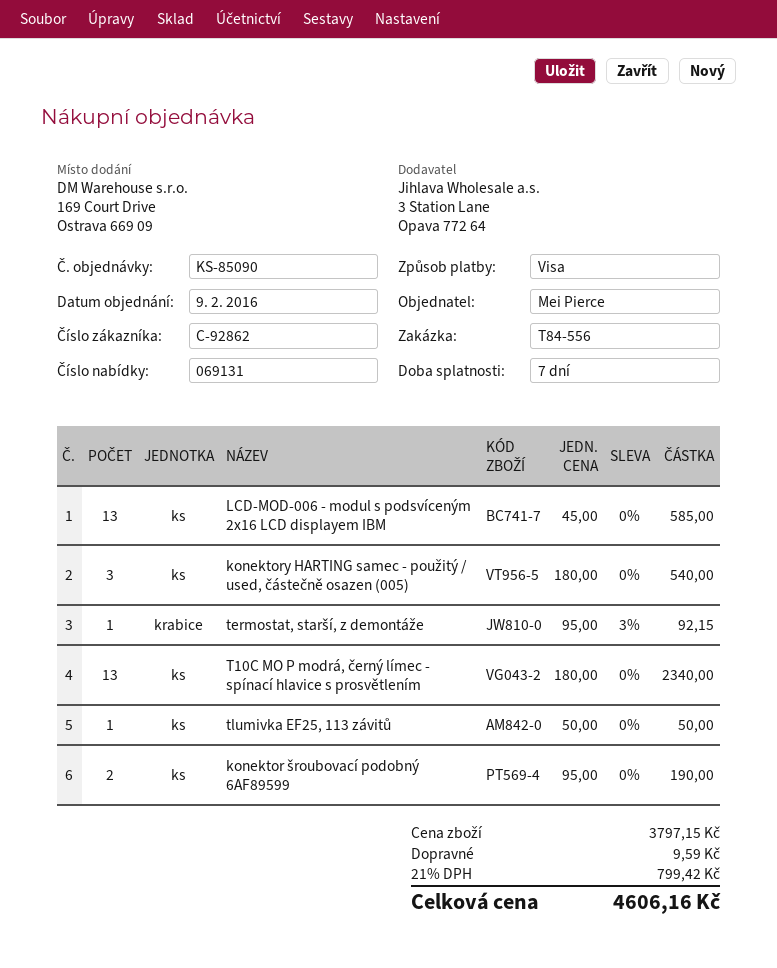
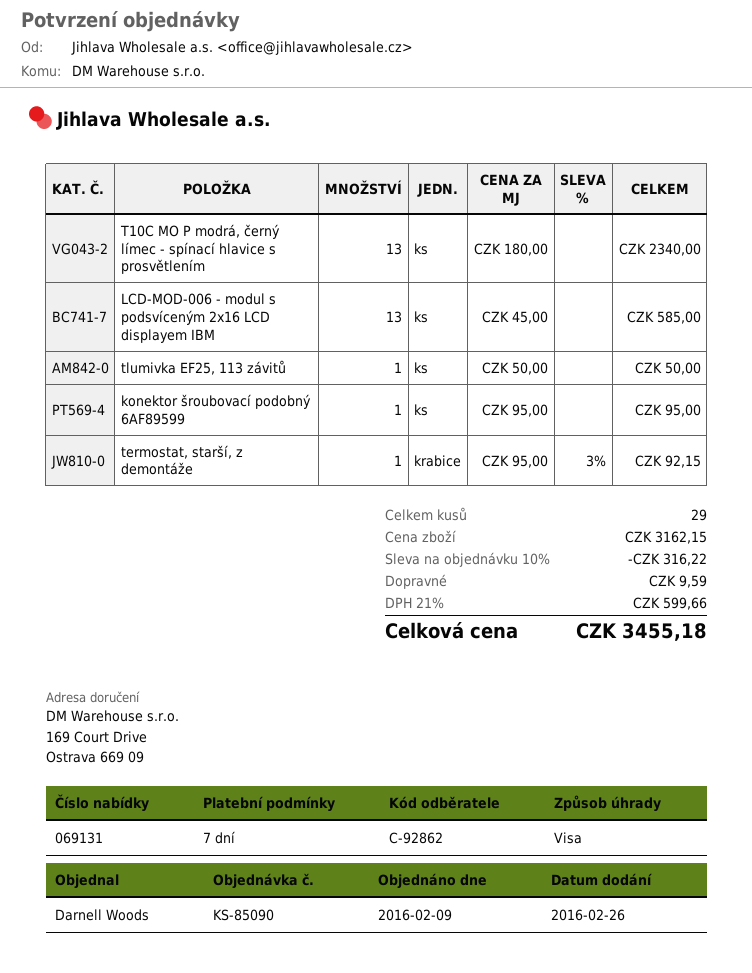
ordered by: Mei Pierce -> Darnell Woods
konektory HARTING samec - použitý / used, částečně osazen (005): 3 x 180.00 = 540.00 -> none
konektor šroubovací podobný 6AF89599: 2 x 95.00 = 190.00 -> 1 x 95.00 = 95.00
subtotal: 3797.15 -> 3162.15
discount: none -> 10% = 316.22
tax: 21% = 799.42 -> 21% = 599.66
total: 4606.16 -> 3455.18

